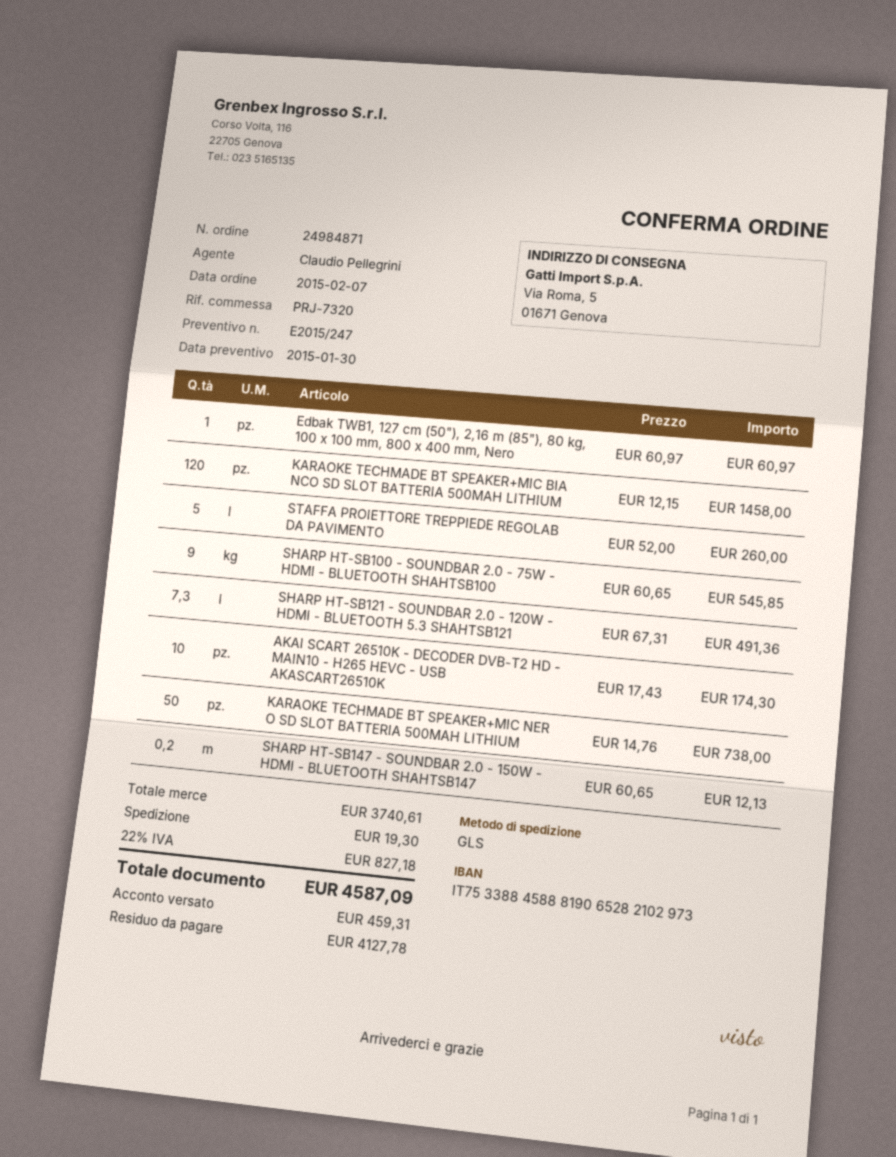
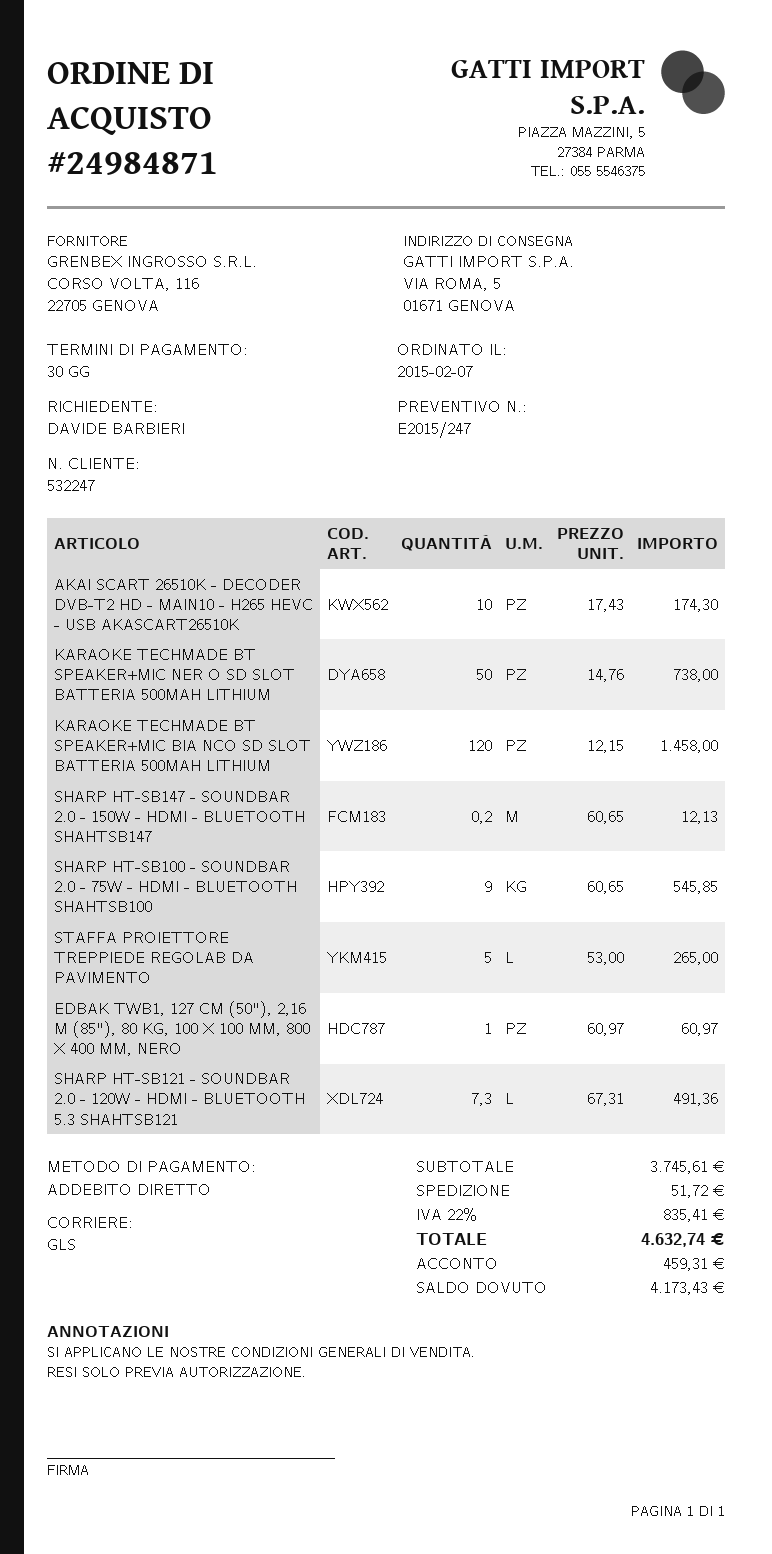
STAFFA PROIETTORE TREPPIEDE REGOLAB DA PAVIMENTO: 5 x 52.00 = 260.00 -> 5 x 53.00 = 265.00
subtotal: 3740.61 -> 3745.61
shipping: 19.30 -> 51.72
tax: 22% = 827.18 -> 22% = 835.41
total: 4587.09 -> 4632.74
balance: 4127.78 -> 4173.43

